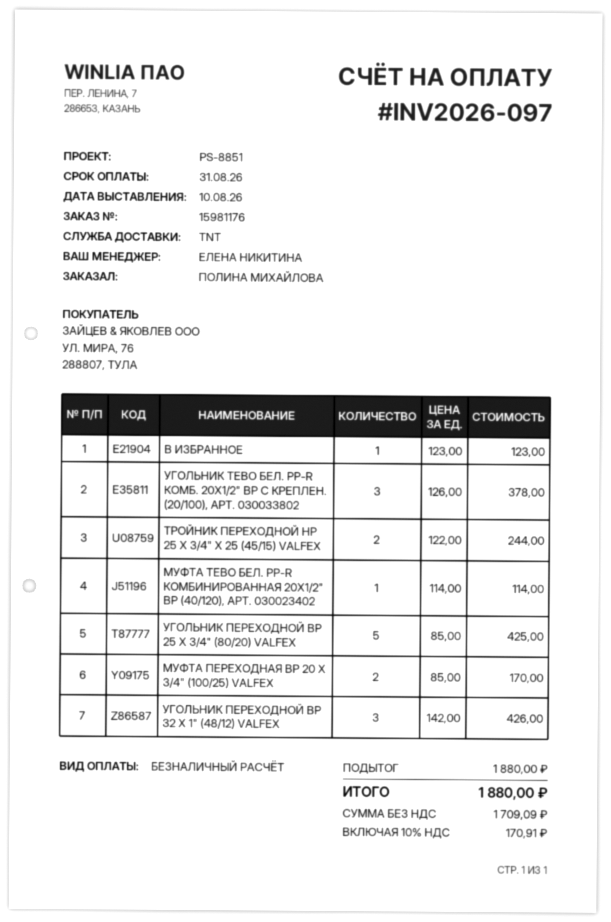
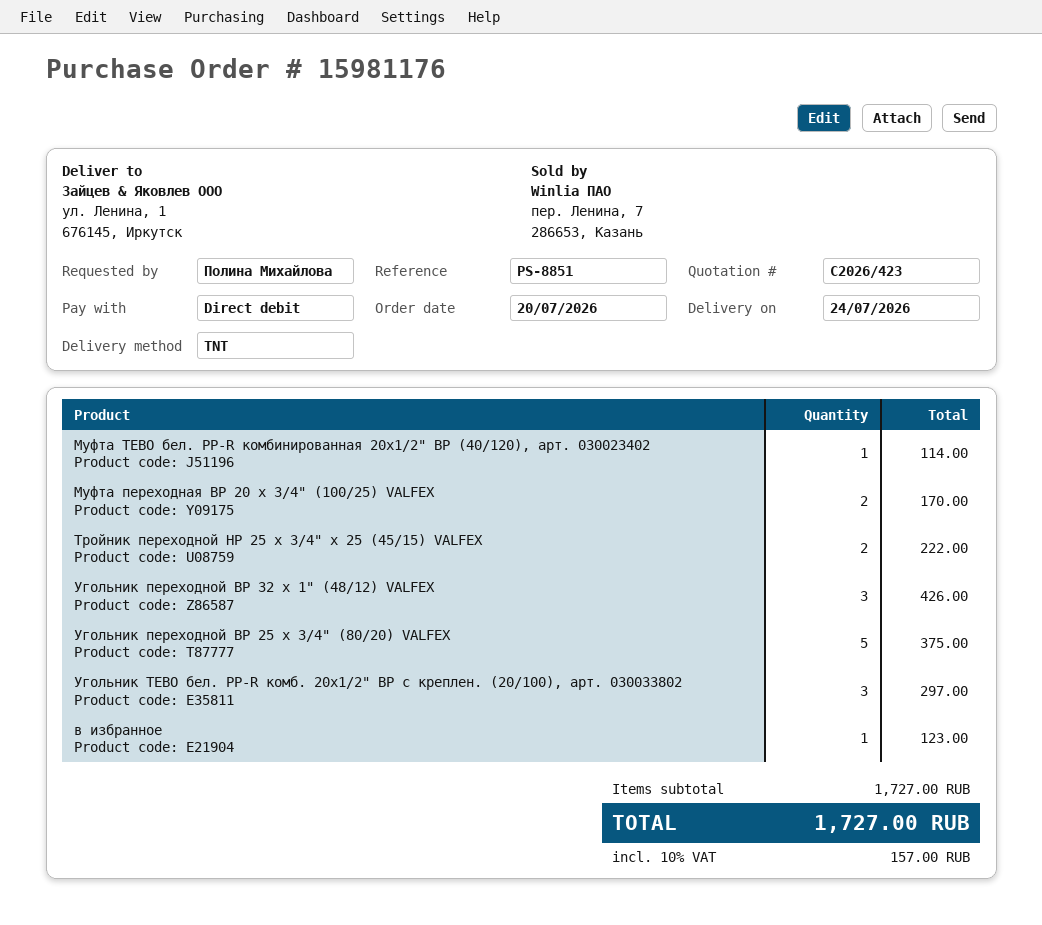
payment method: bank transfer -> direct debit
УГОЛЬНИК TEBO БЕЛ. PP-R КОМБ. 20Х1/2" ВР С КРЕПЛЕН. (20/100), АРТ. 030033802: 3 for 378.00 -> 3 for 297.00
ТРОЙНИК ПЕРЕХОДНОЙ НР 25 Х 3/4" Х 25 (45/15) VALFEX: 2 for 244.00 -> 2 for 222.00
УГОЛЬНИК ПЕРЕХОДНОЙ ВР 25 Х 3/4" (80/20) VALFEX: 5 for 425.00 -> 5 for 375.00
subtotal: 1880.00 -> 1727.00
tax: 10% = 170.91 -> 10% = 157.00
total: 1880.00 -> 1727.00

